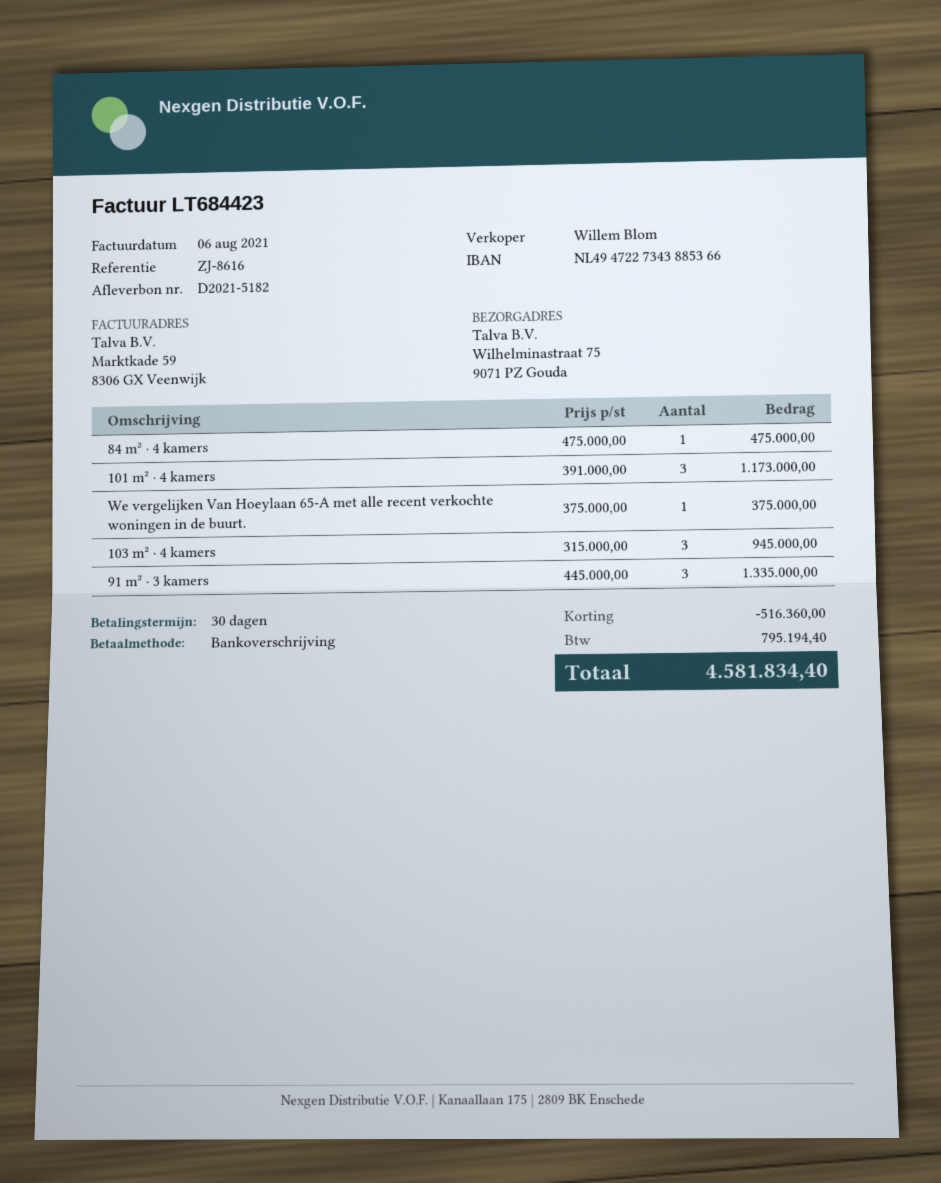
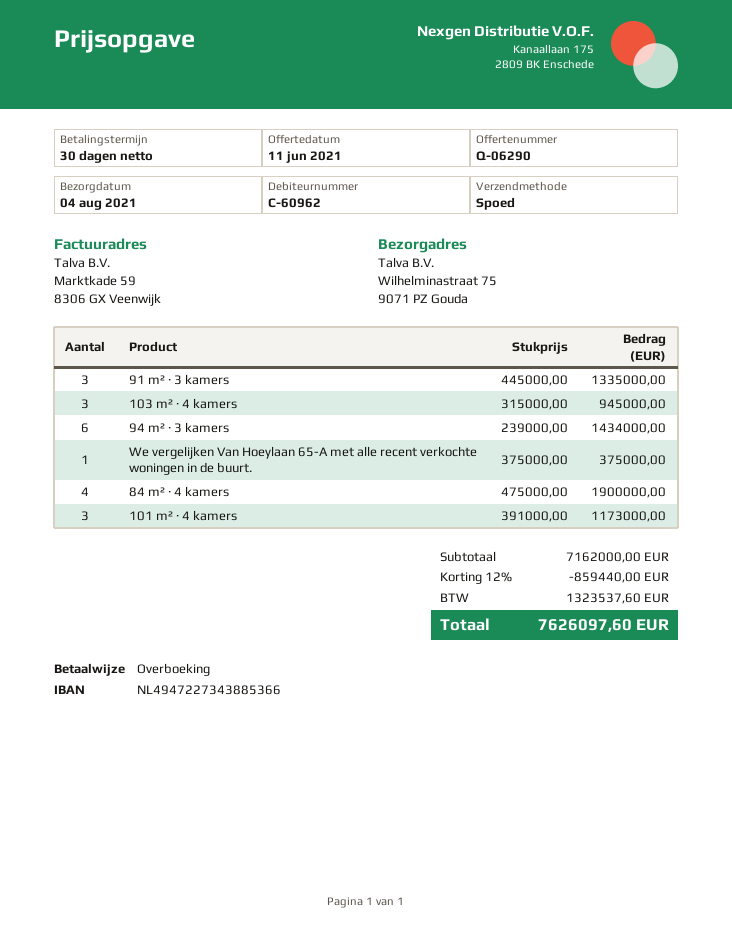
84 m² · 4 kamers: 1 x 475000.00 = 475000.00 -> 4 x 475000.00 = 1900000.00
94 m² · 3 kamers: none -> 6 x 239000.00 = 1434000.00
discount: 516360.00 -> 859440.00
tax: 795194.40 -> 1323537.60
total: 4581834.40 -> 7626097.60

